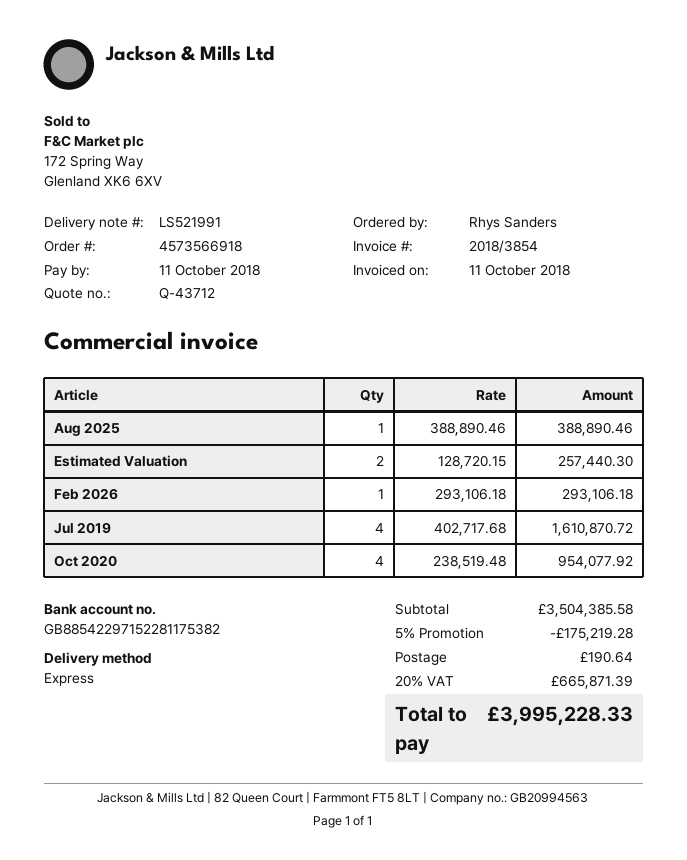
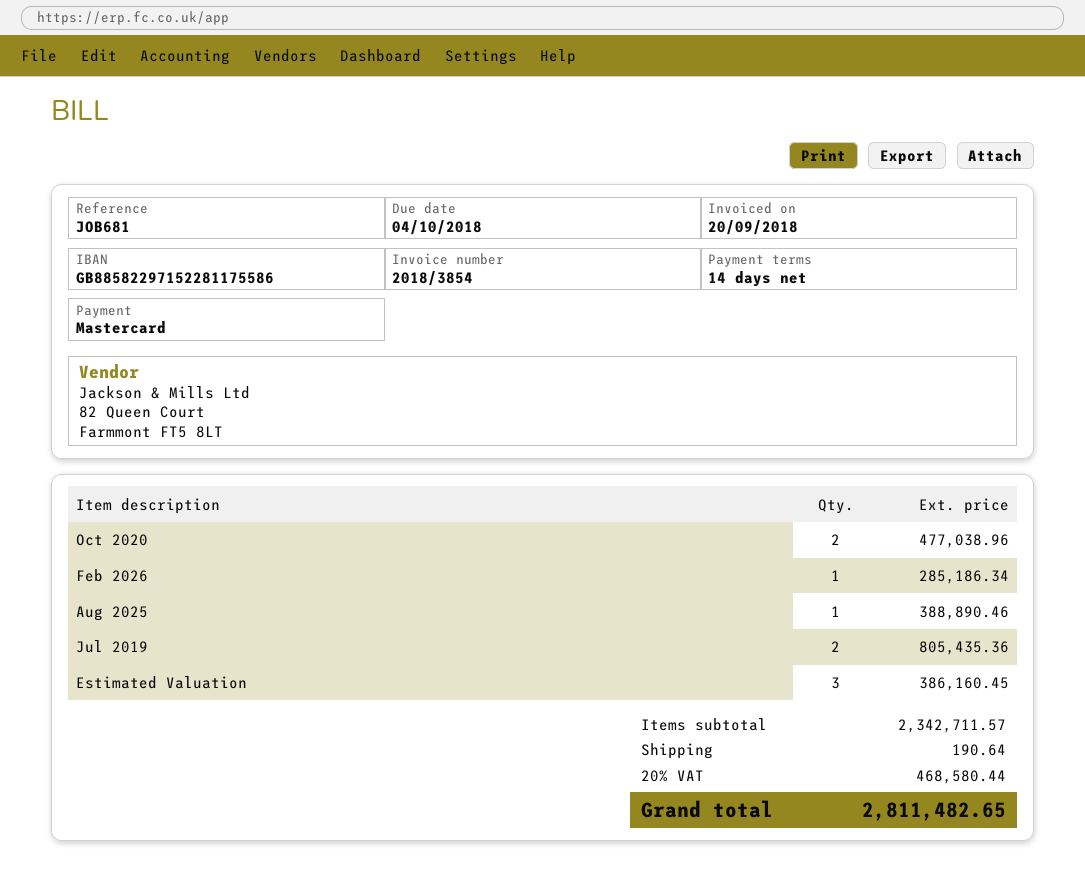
invoice date: 2018-10-11 -> 2018-09-20
due date: 2018-10-11 -> 2018-10-04
bank account: GB88542297152281175382 -> GB88582297152281175586
Estimated Valuation: 2 for 257440.30 -> 3 for 386160.45
Feb 2026: 1 for 293106.18 -> 1 for 285186.34
Jul 2019: 4 for 1610870.72 -> 2 for 805435.36
Oct 2020: 4 for 954077.92 -> 2 for 477038.96
subtotal: 3504385.58 -> 2342711.57
discount: 5% = 175219.28 -> none
tax: 20% = 665871.39 -> 20% = 468580.44
total: 3995228.33 -> 2811482.65

